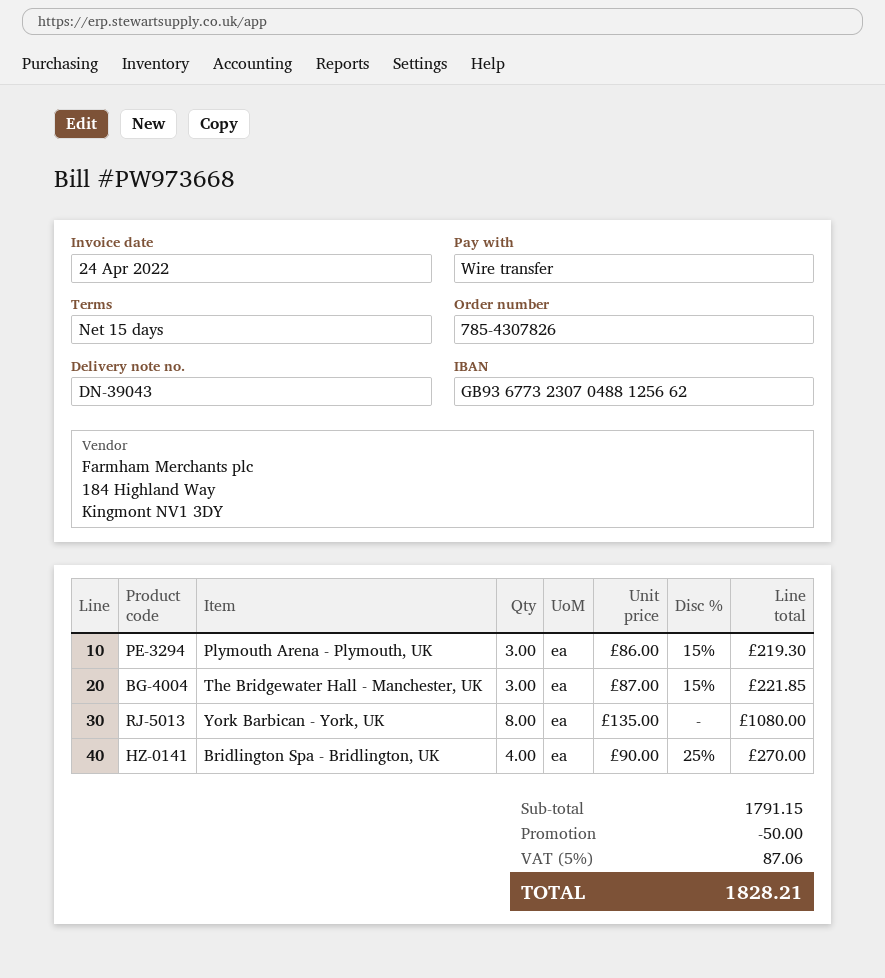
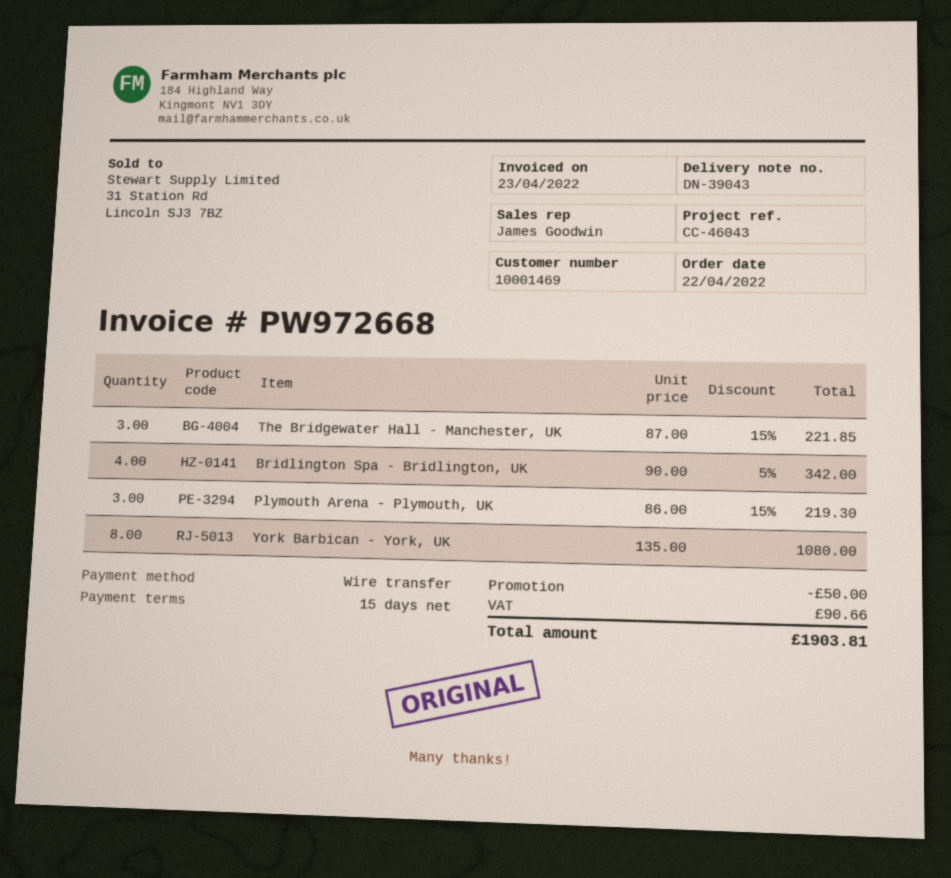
invoice number: PW973668 -> PW972668
invoice date: 2022-04-24 -> 2022-04-23
Bridlington Spa - Bridlington, UK: 4 x 90.00 - 25% = 270.00 -> 4 x 90.00 - 5% = 342.00
tax: 87.06 -> 90.66
total: 1828.21 -> 1903.81

